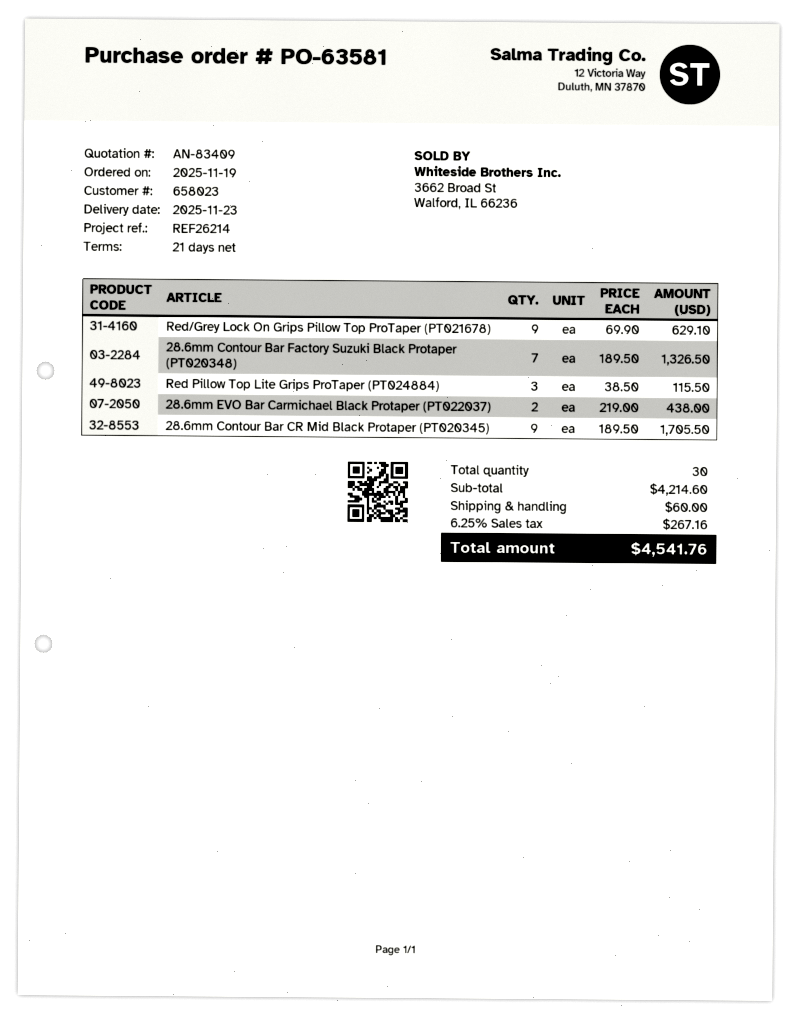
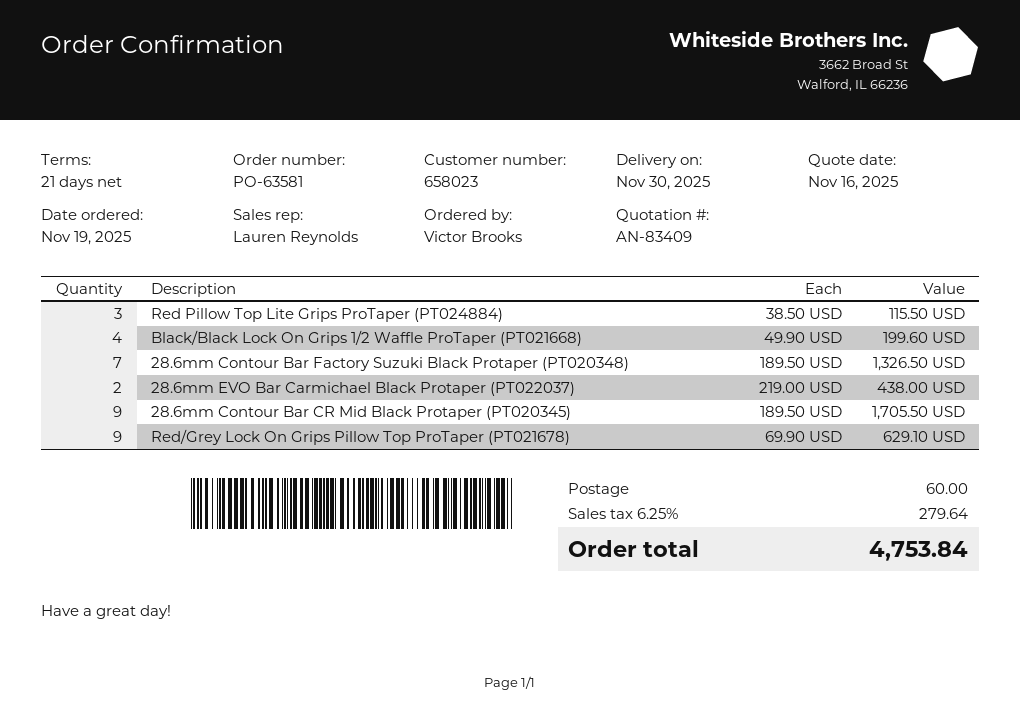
delivery date: 2025-11-23 -> 2025-11-30
Black/Black Lock On Grips 1/2 Waffle ProTaper (PT021668): none -> 4 x 49.90 = 199.60
tax: 6.25% = 267.16 -> 6.25% = 279.64
total: 4541.76 -> 4753.84

